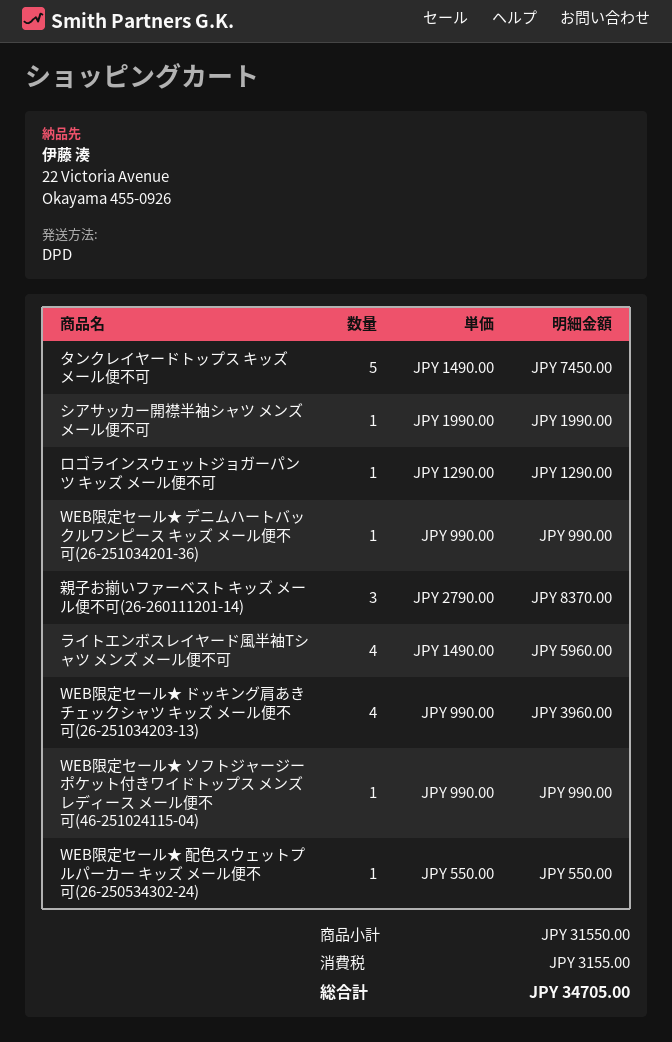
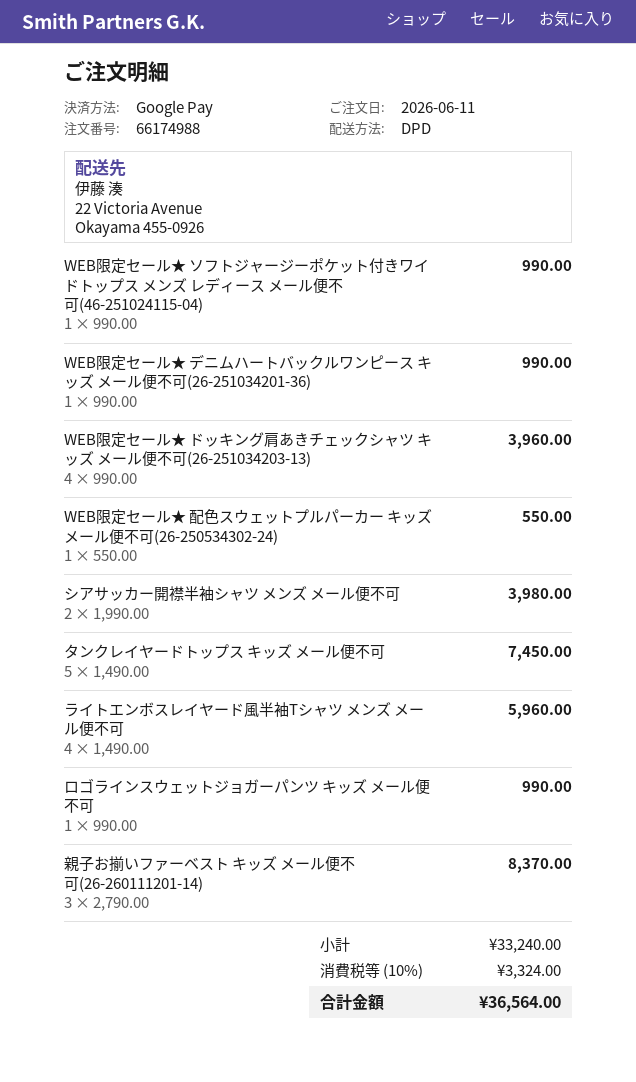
シアサッカー開襟半袖シャツ メンズ メール便不可: 1 x 1990.00 = 1990.00 -> 2 x 1990.00 = 3980.00
ロゴラインスウェットジョガーパンツ キッズ メール便不可: 1 x 1290.00 = 1290.00 -> 1 x 990.00 = 990.00
subtotal: 31550.00 -> 33240.00
tax: 3155.00 -> 3324.00
total: 34705.00 -> 36564.00

